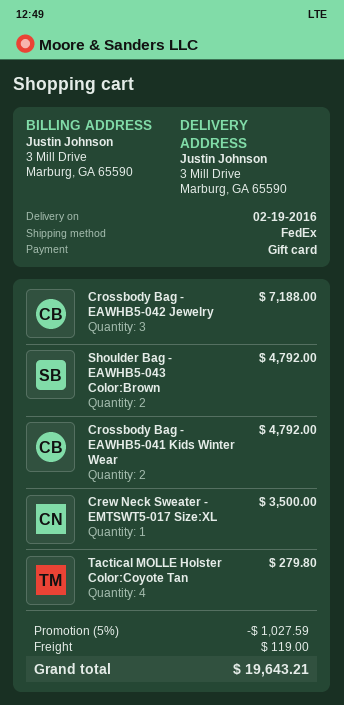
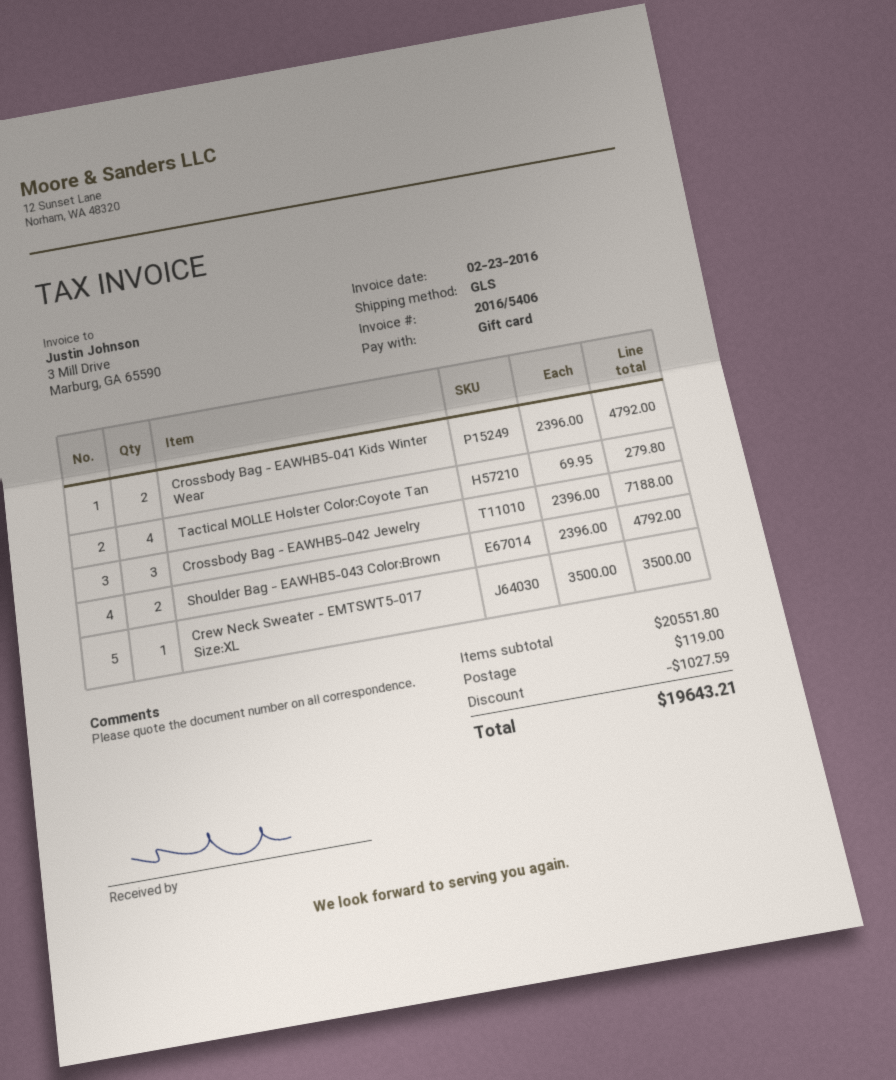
shipping method: FedEx -> GLS

